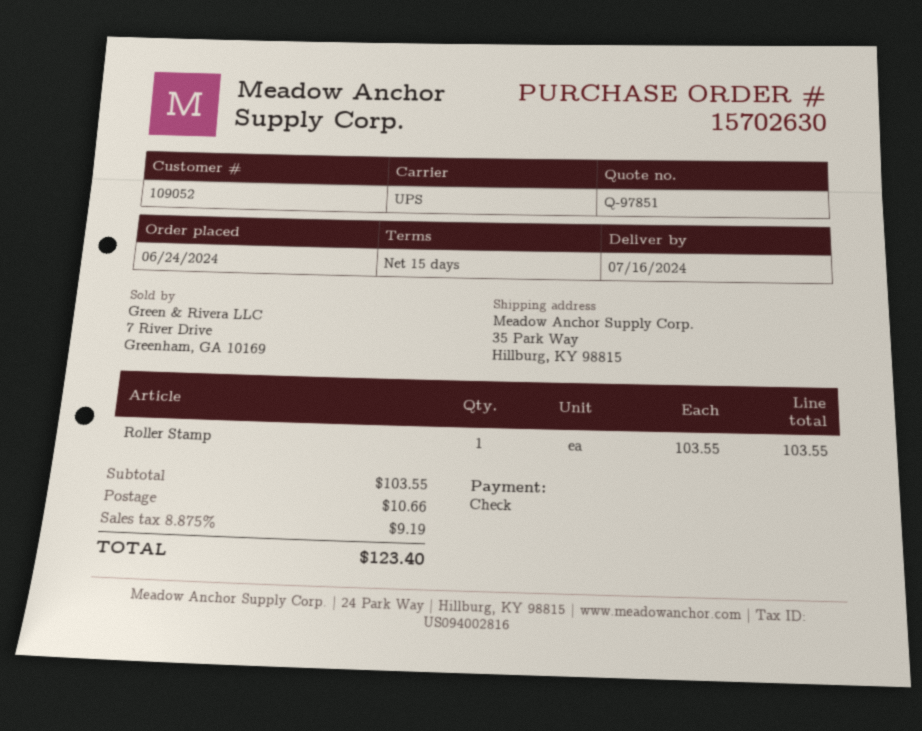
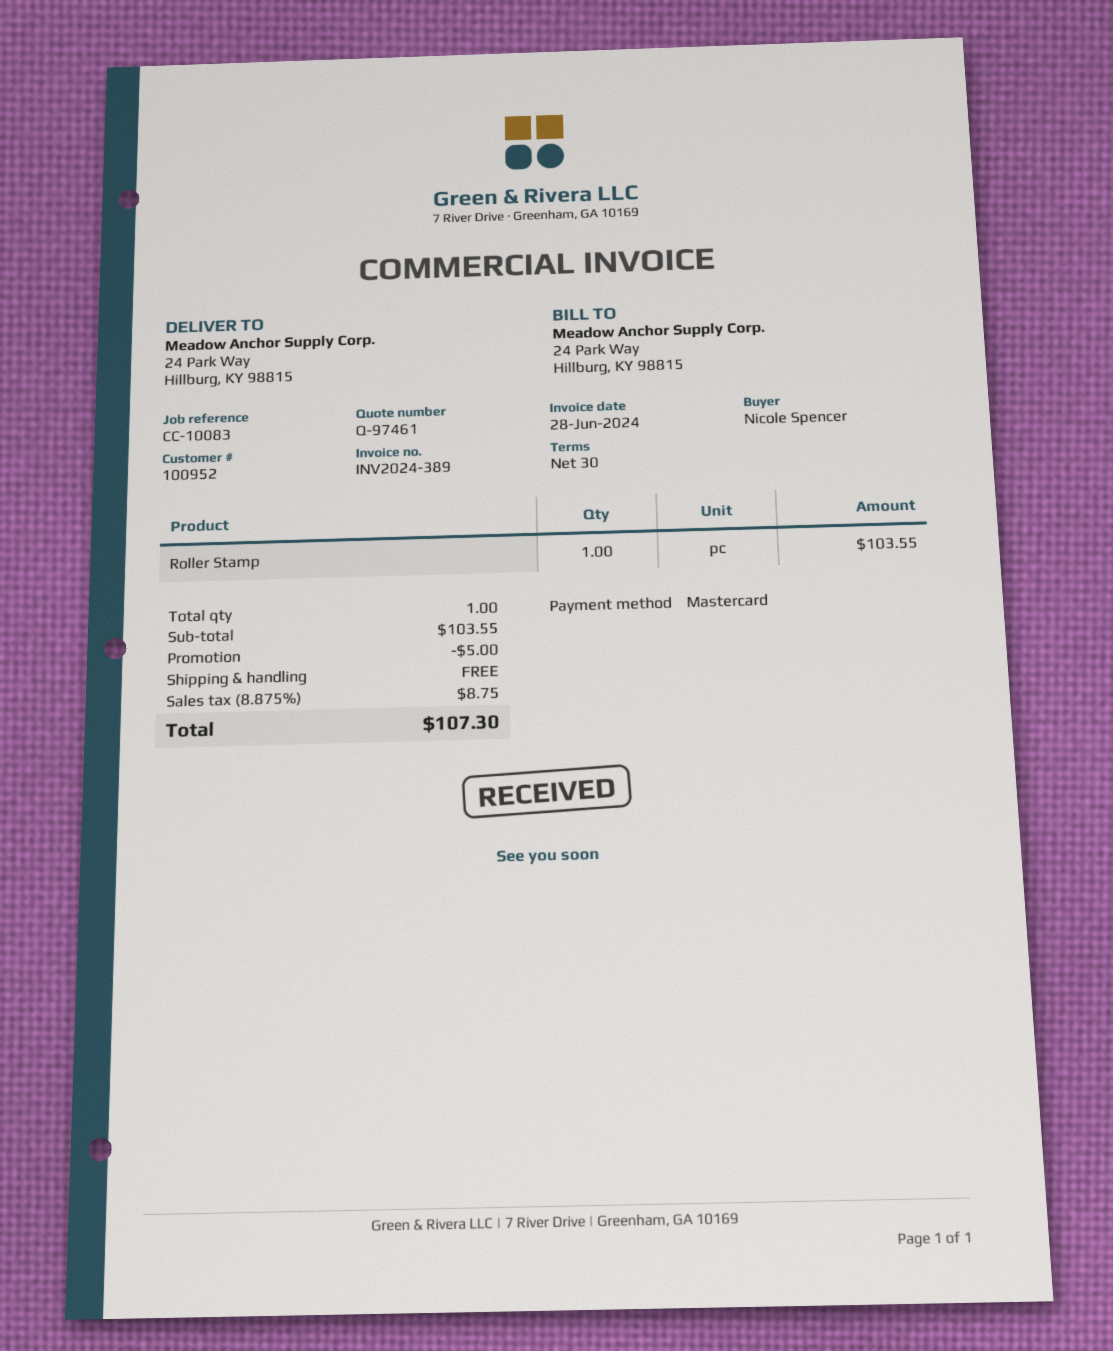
quote number: Q-97851 -> Q-97461
payment terms: 15 days -> 30 days
customer number: 109052 -> 100952
payment method: cheque -> Mastercard
ship to: 35 Park Way, Hillburg, KY 98815 -> 24 Park Way, Hillburg, KY 98815
discount: none -> 5.00
shipping: 10.66 -> 0.00
tax: 8.875% = 9.19 -> 8.875% = 8.75
total: 123.40 -> 107.30

